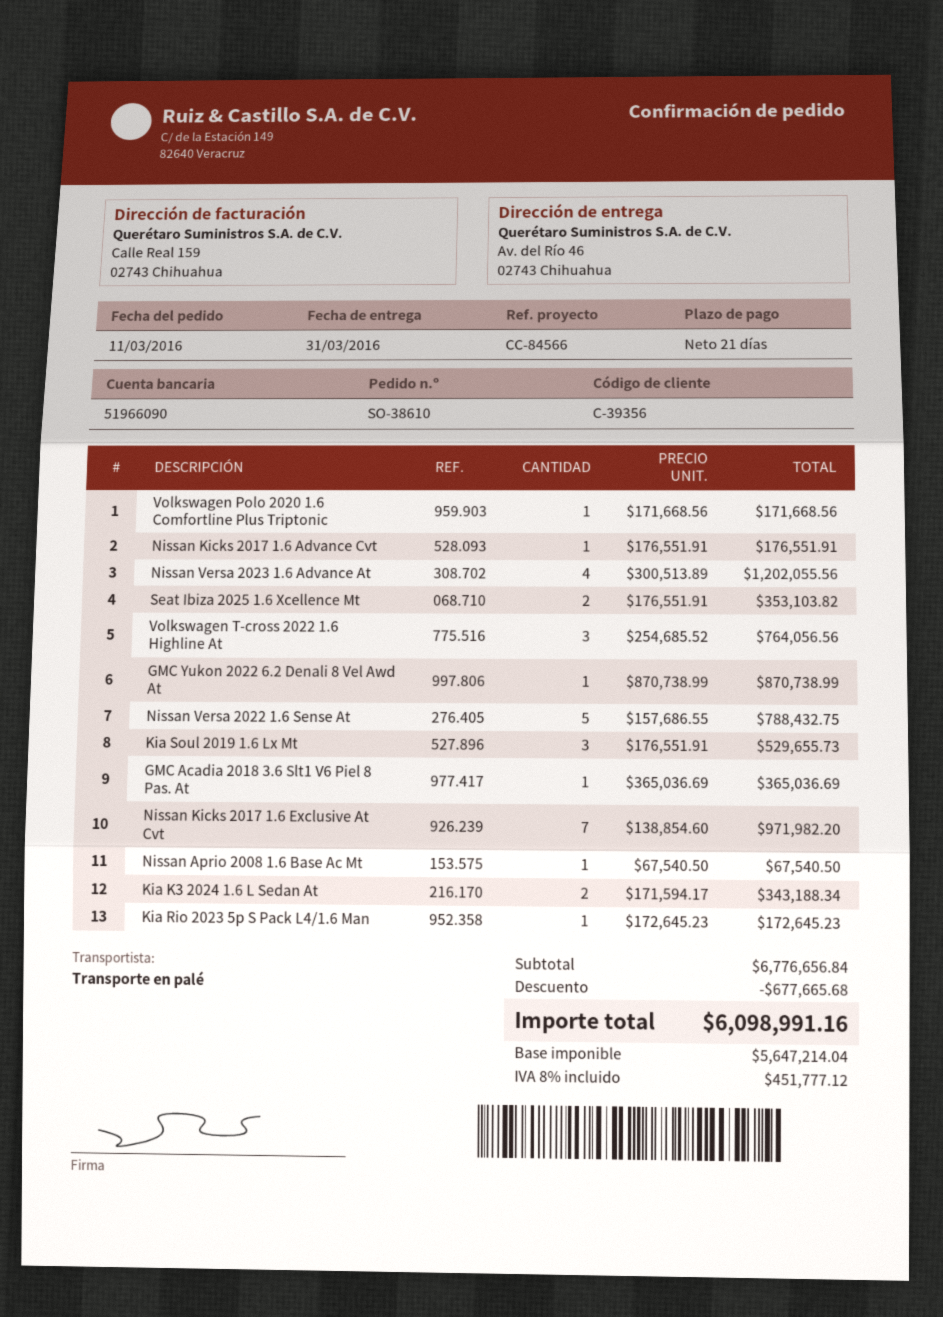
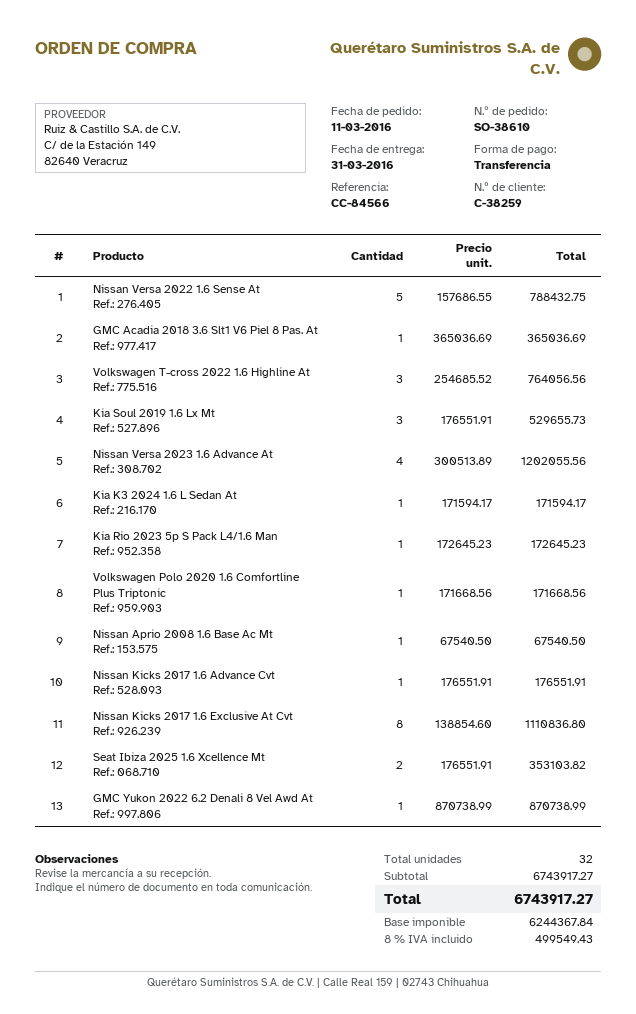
customer number: C-39356 -> C-38259
Nissan Kicks 2017 1.6 Exclusive At Cvt: 7 x 138854.60 = 971982.20 -> 8 x 138854.60 = 1110836.80
Kia K3 2024 1.6 L Sedan At: 2 x 171594.17 = 343188.34 -> 1 x 171594.17 = 171594.17
subtotal: 6776656.84 -> 6743917.27
discount: 677665.68 -> none
net: 5647214.04 -> 6244367.84
tax: 8% = 451777.12 -> 8% = 499549.43
total: 6098991.16 -> 6743917.27

